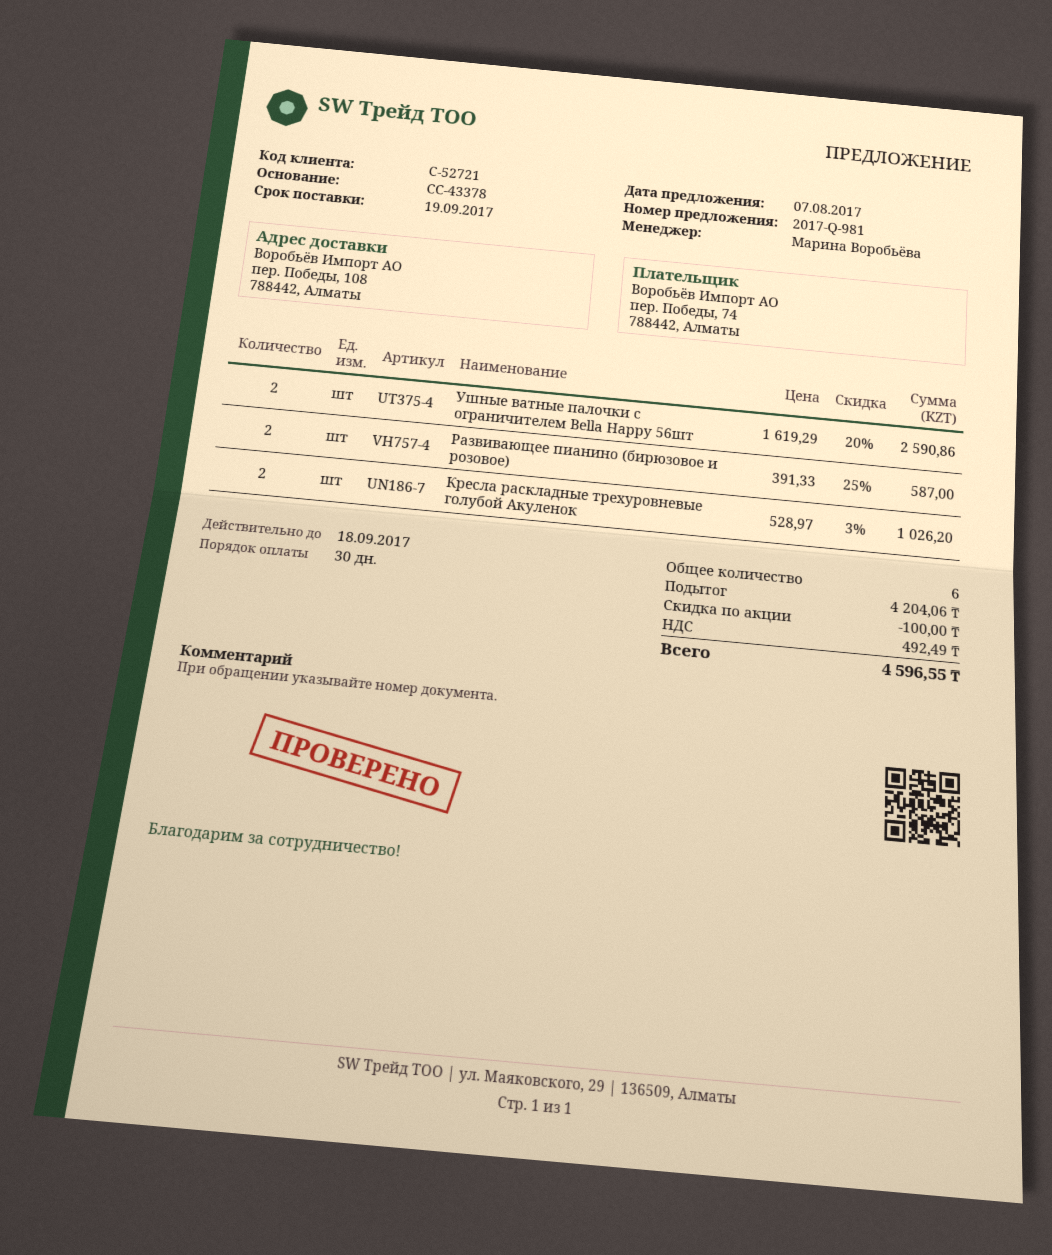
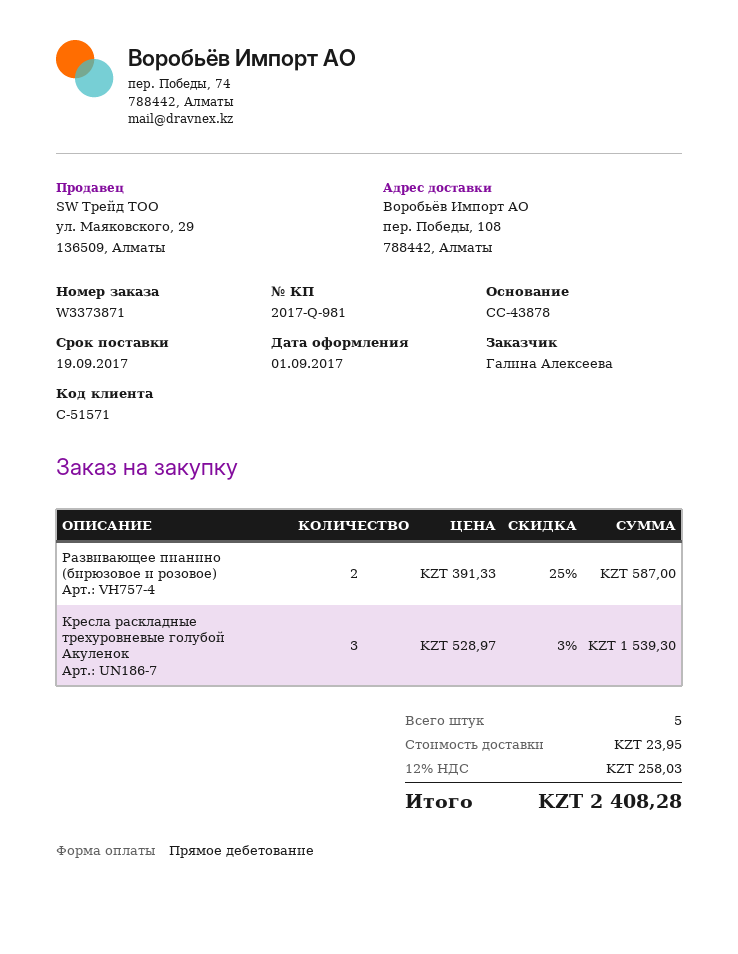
customer number: C-52721 -> C-51571
reference: CC-43378 -> CC-43878
Ушные ватные палочки с ограничителем Bella Happy 56шт: 2 x 1619.29 - 20% = 2590.86 -> none
Кресла раскладные трехуровневые голубой Акуленок: 2 x 528.97 - 3% = 1026.20 -> 3 x 528.97 - 3% = 1539.30
total quantity: 6 -> 5
discount: 100.00 -> none
shipping: none -> 23.95
tax: 492.49 -> 258.03
total: 4596.55 -> 2408.28

